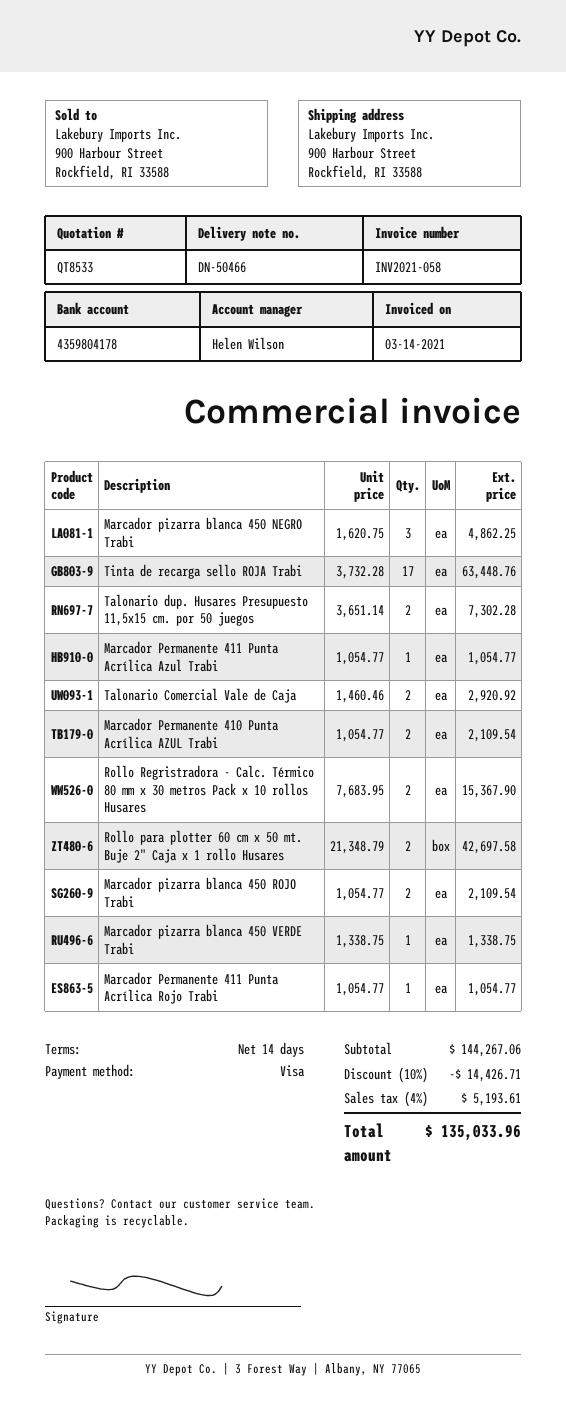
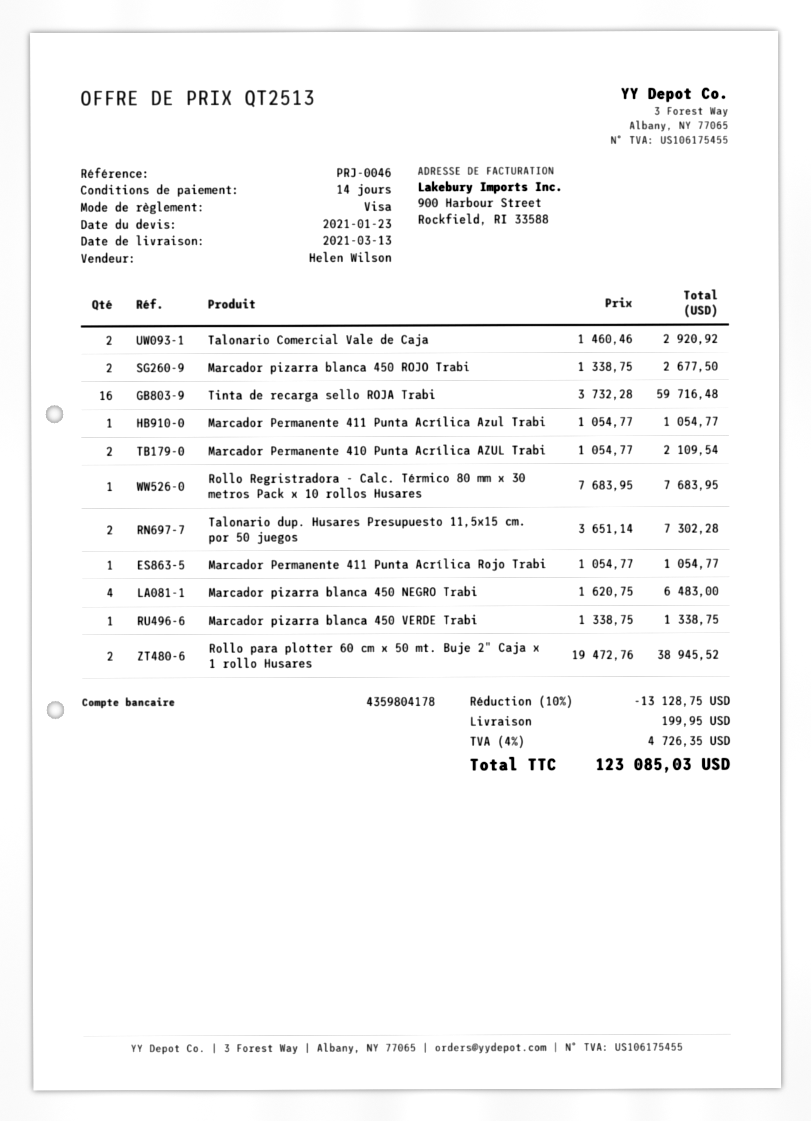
quote number: QT8533 -> QT2513
Marcador pizarra blanca 450 NEGRO Trabi: 3 x 1620.75 = 4862.25 -> 4 x 1620.75 = 6483.00
Tinta de recarga sello ROJA Trabi: 17 x 3732.28 = 63448.76 -> 16 x 3732.28 = 59716.48
Rollo Regristradora - Calc. Térmico 80 mm x 30 metros Pack x 10 rollos Husares: 2 x 7683.95 = 15367.90 -> 1 x 7683.95 = 7683.95
Rollo para plotter 60 cm x 50 mt. Buje 2" Caja x 1 rollo Husares: 2 x 21348.79 = 42697.58 -> 2 x 19472.76 = 38945.52
Marcador pizarra blanca 450 ROJO Trabi: 2 x 1054.77 = 2109.54 -> 2 x 1338.75 = 2677.50
discount: 10% = 14426.71 -> 10% = 13128.75
shipping: none -> 199.95
tax: 4% = 5193.61 -> 4% = 4726.35
total: 135033.96 -> 123085.03

